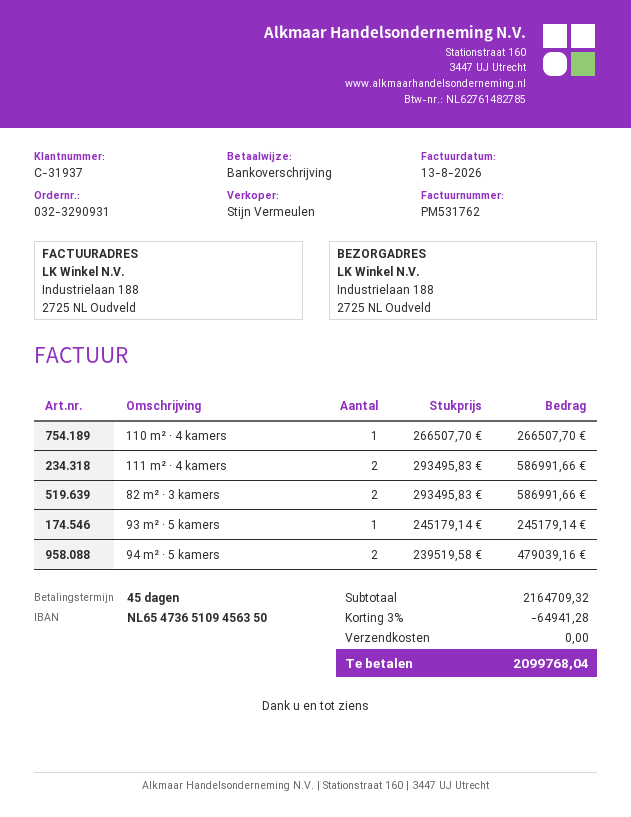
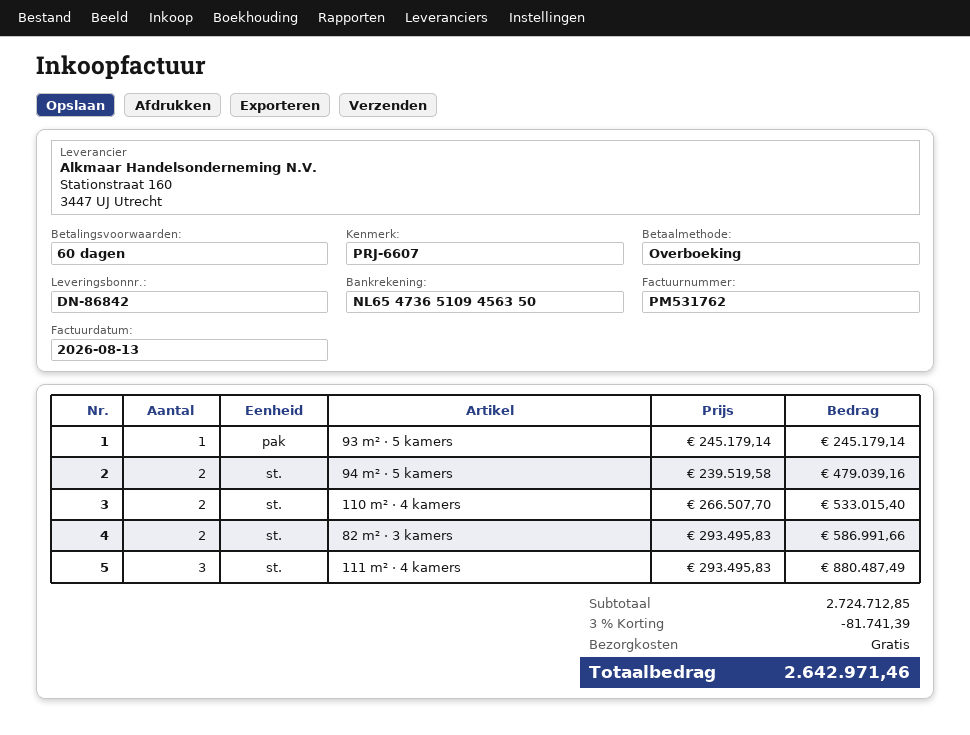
payment terms: 45 days -> 60 days
110 m² · 4 kamers: 1 x 266507.70 = 266507.70 -> 2 x 266507.70 = 533015.40
111 m² · 4 kamers: 2 x 293495.83 = 586991.66 -> 3 x 293495.83 = 880487.49
subtotal: 2164709.32 -> 2724712.85
discount: 3% = 64941.28 -> 3% = 81741.39
total: 2099768.04 -> 2642971.46

